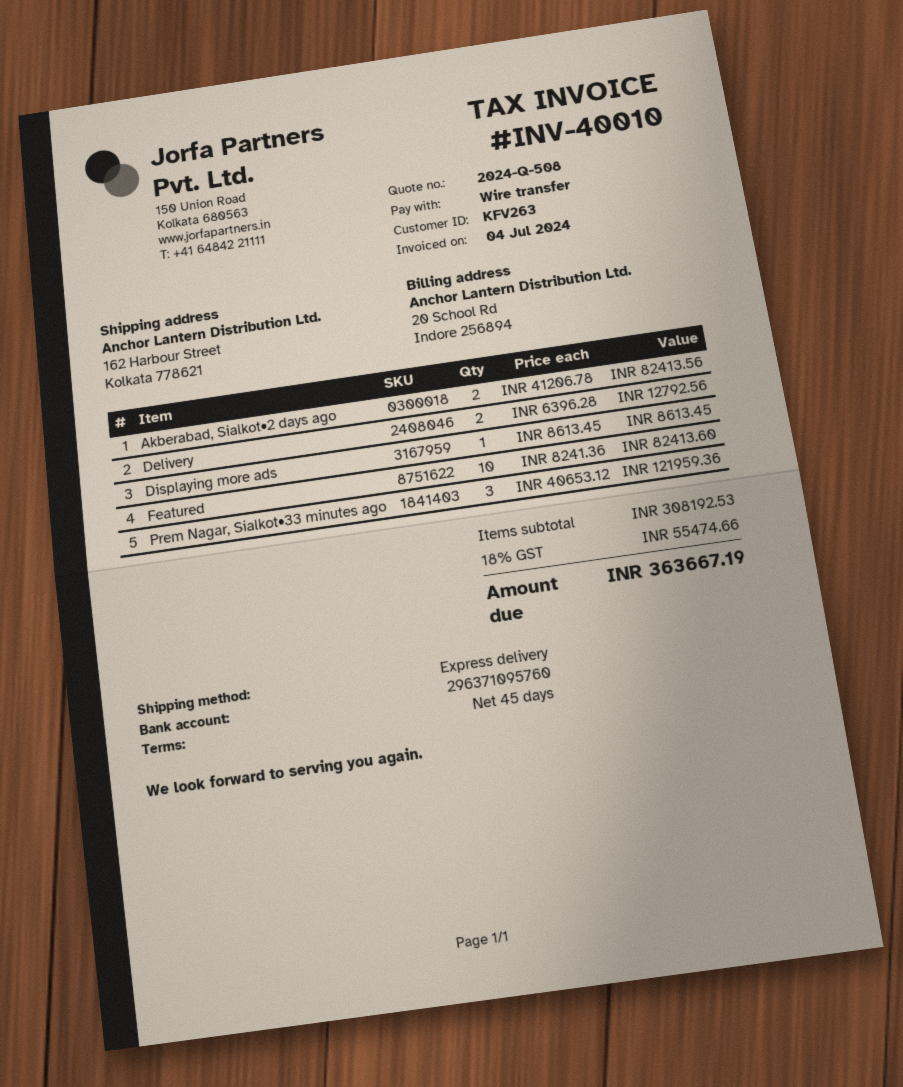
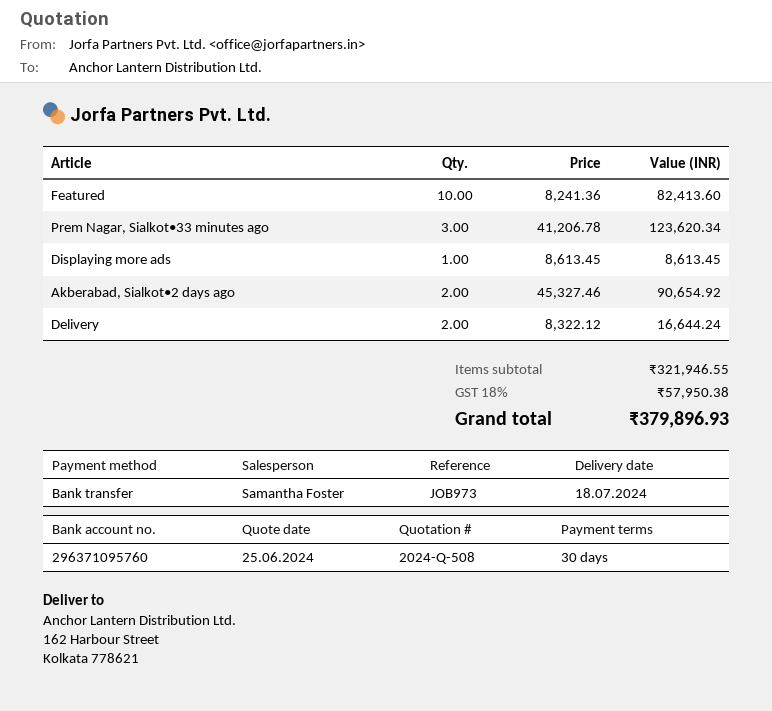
payment terms: 45 days -> 30 days
Akberabad, Sialkot•2 days ago: 2 x 41206.78 = 82413.56 -> 2 x 45327.46 = 90654.92
Delivery: 2 x 6396.28 = 12792.56 -> 2 x 8322.12 = 16644.24
Prem Nagar, Sialkot•33 minutes ago: 3 x 40653.12 = 121959.36 -> 3 x 41206.78 = 123620.34
subtotal: 308192.53 -> 321946.55
tax: 18% = 55474.66 -> 18% = 57950.38
total: 363667.19 -> 379896.93

